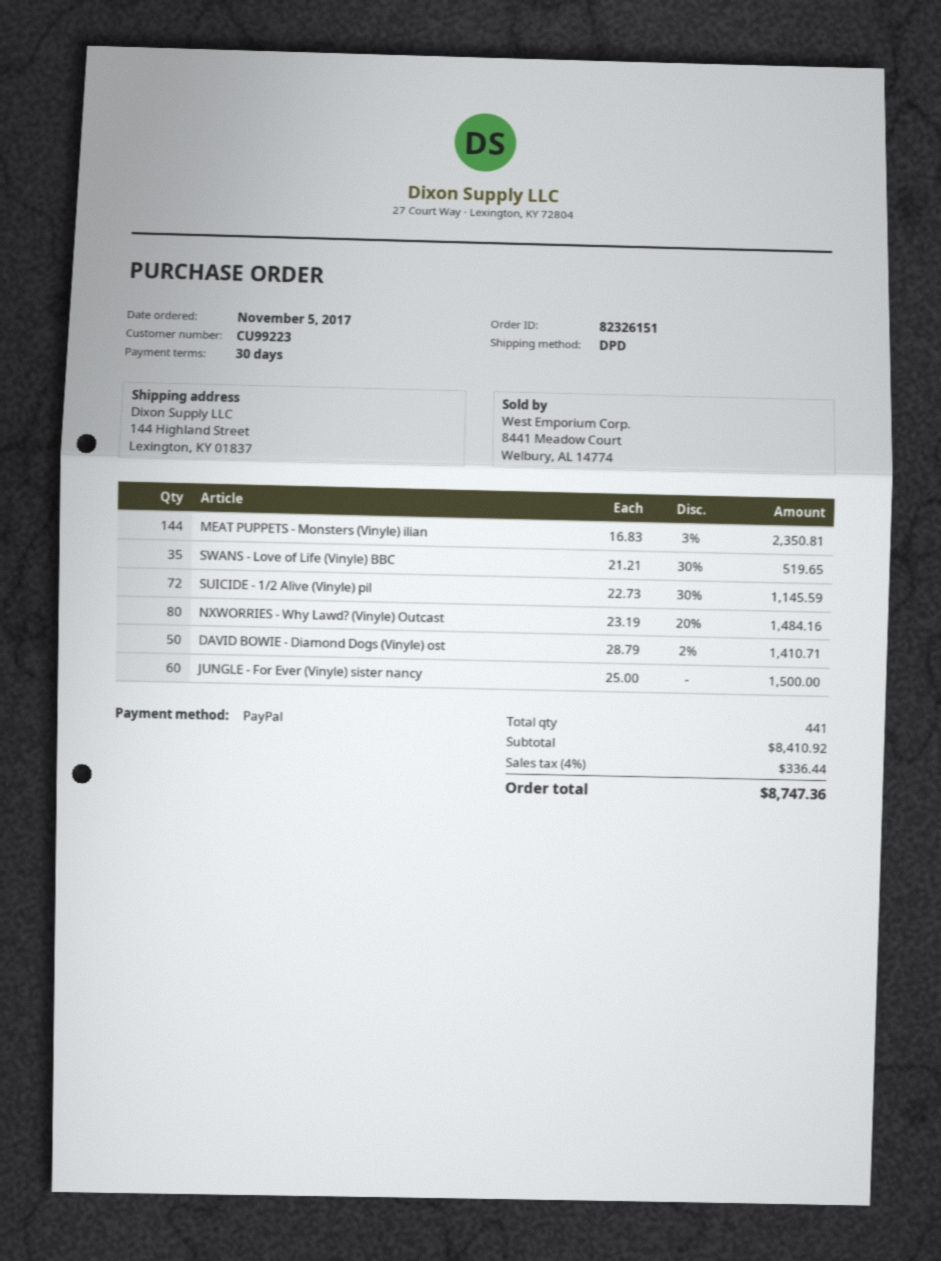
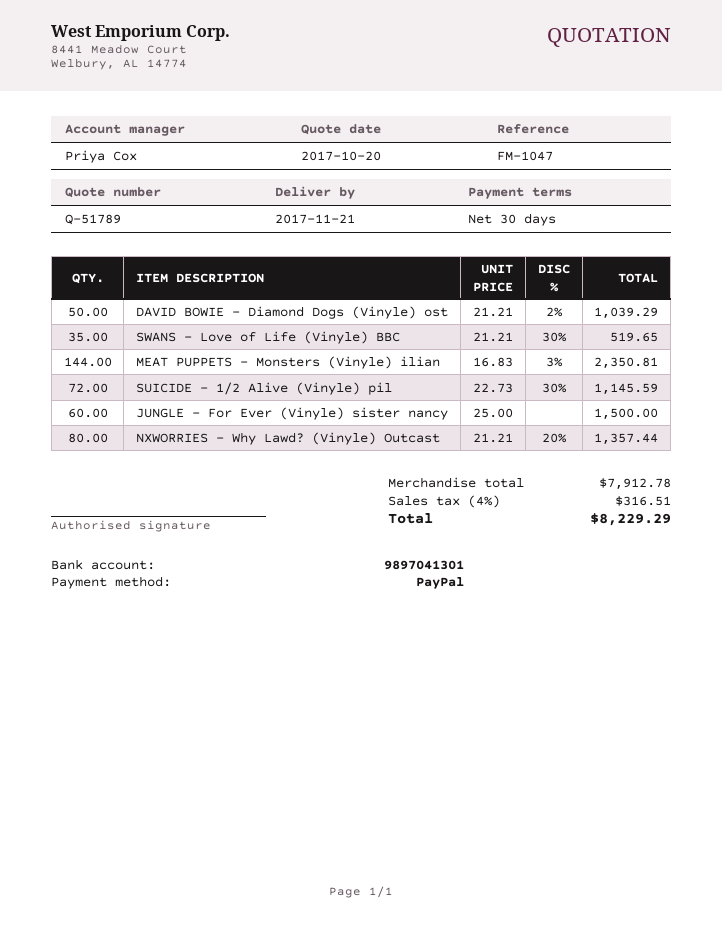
NXWORRIES - Why Lawd? (Vinyle) Outcast: 80 x 23.19 - 20% = 1484.16 -> 80 x 21.21 - 20% = 1357.44
DAVID BOWIE - Diamond Dogs (Vinyle) ost: 50 x 28.79 - 2% = 1410.71 -> 50 x 21.21 - 2% = 1039.29
subtotal: 8410.92 -> 7912.78
tax: 4% = 336.44 -> 4% = 316.51
total: 8747.36 -> 8229.29

